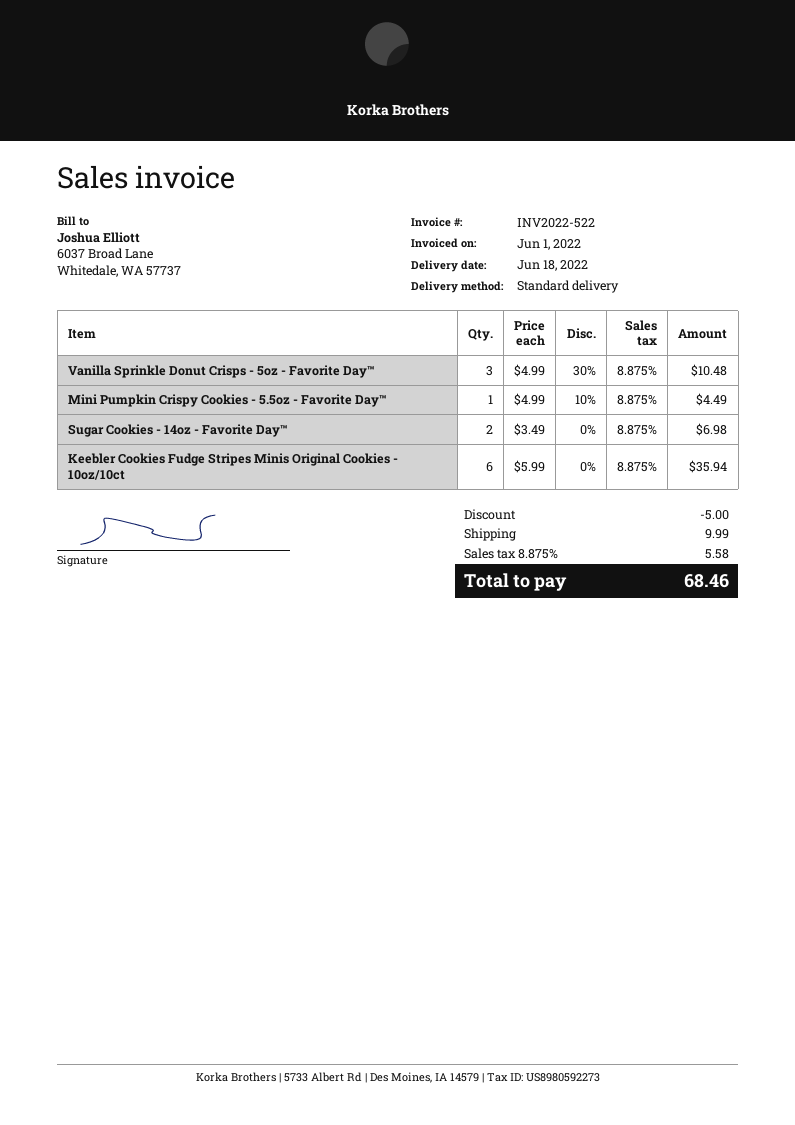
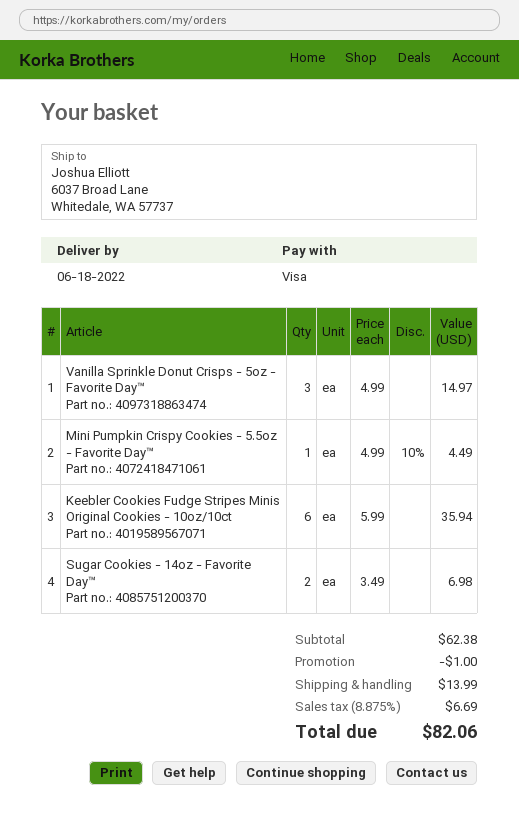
Vanilla Sprinkle Donut Crisps - 5oz - Favorite Day™: 3 x 4.99 - 30% = 10.48 -> 3 x 4.99 = 14.97
discount: 5.00 -> 1.00
shipping: 9.99 -> 13.99
tax: 8.875% = 5.58 -> 8.875% = 6.69
total: 68.46 -> 82.06

